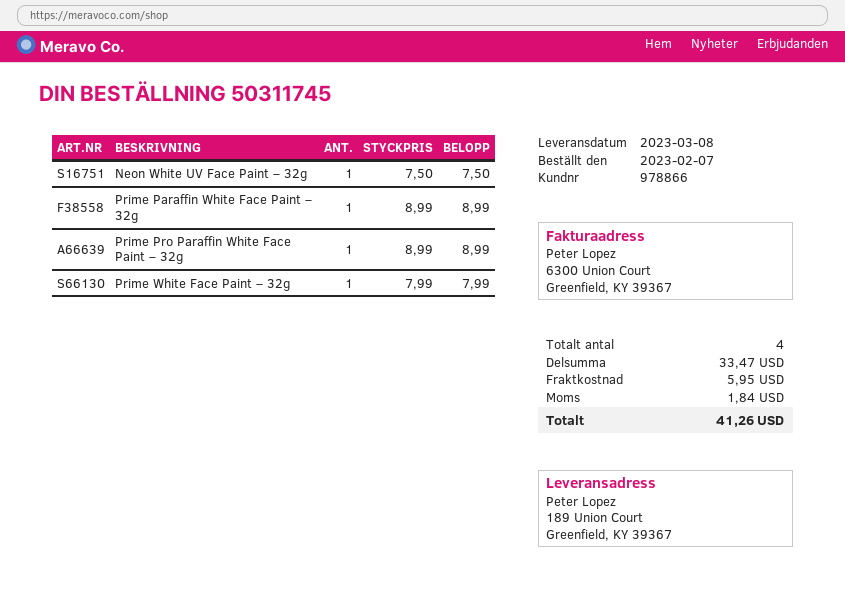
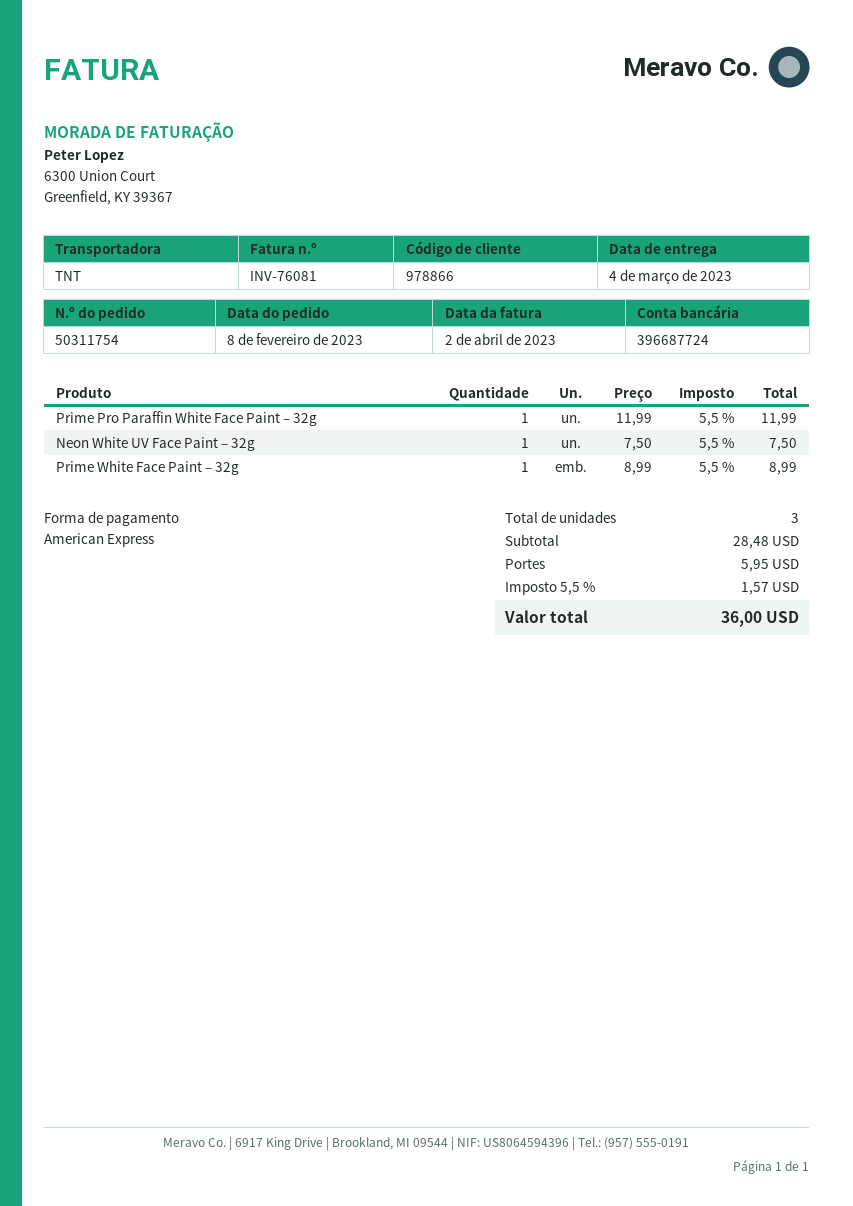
order number: 50311745 -> 50311754
order date: 2023-02-07 -> 2023-02-08
delivery date: 2023-03-08 -> 2023-03-04
Prime Paraffin White Face Paint – 32g: 1 x 8.99 = 8.99 -> none
Prime Pro Paraffin White Face Paint – 32g: 1 x 8.99 = 8.99 -> 1 x 11.99 = 11.99
Prime White Face Paint – 32g: 1 x 7.99 = 7.99 -> 1 x 8.99 = 8.99
total quantity: 4 -> 3
subtotal: 33.47 -> 28.48
tax: 1.84 -> 1.57
total: 41.26 -> 36.00

